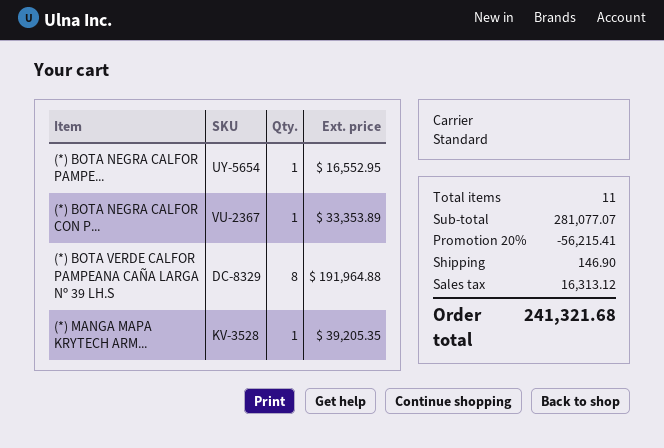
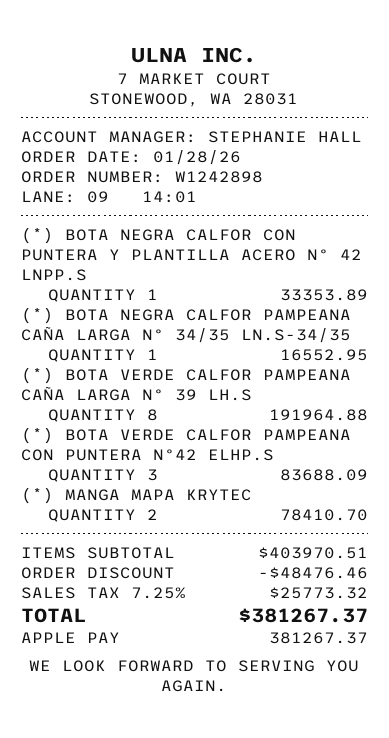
(*) MANGA MAPA KRYTECH ARM...: 1 for 39205.35 -> 2 for 78410.70
(*) BOTA VERDE CALFOR PAMPEANA CON PUNTERA Nº42 ELHP.S: none -> 3 for 83688.09
subtotal: 281077.07 -> 403970.51
discount: 56215.41 -> 48476.46
shipping: 146.90 -> none
tax: 16313.12 -> 25773.32
total: 241321.68 -> 381267.37

